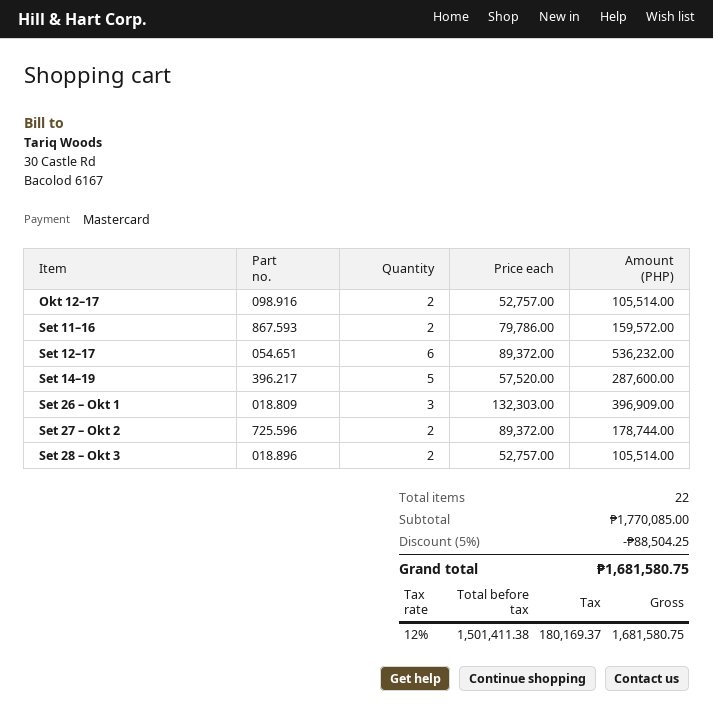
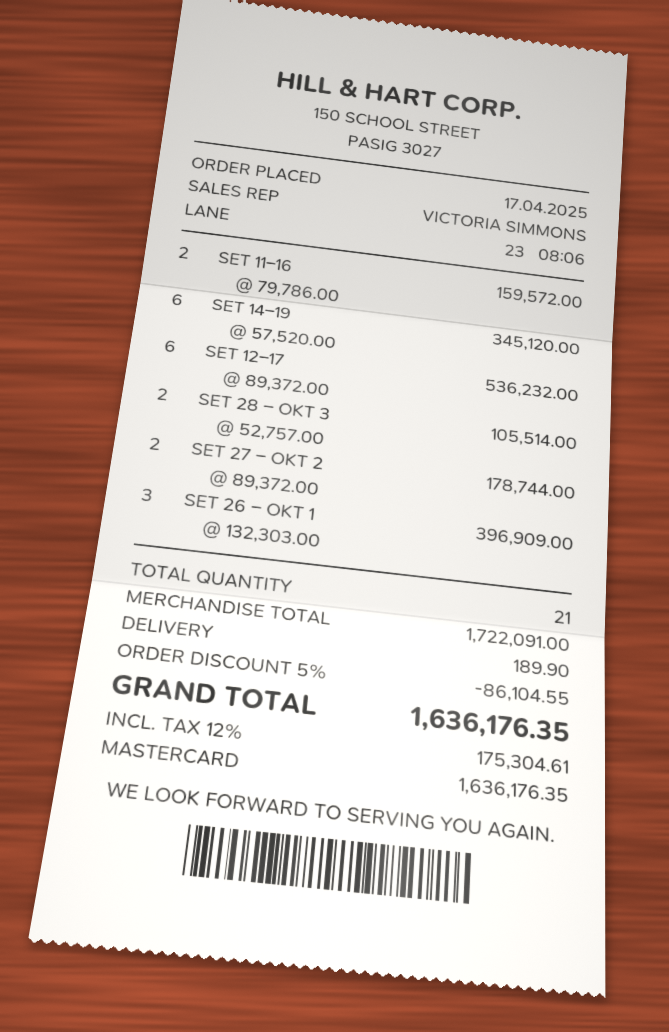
Okt 12–17: 2 x 52757.00 = 105514.00 -> none
Set 14–19: 5 x 57520.00 = 287600.00 -> 6 x 57520.00 = 345120.00
total quantity: 22 -> 21
subtotal: 1770085.00 -> 1722091.00
discount: 5% = 88504.25 -> 5% = 86104.55
shipping: none -> 189.90
tax: 12% = 180169.37 -> 12% = 175304.61
total: 1681580.75 -> 1636176.35

